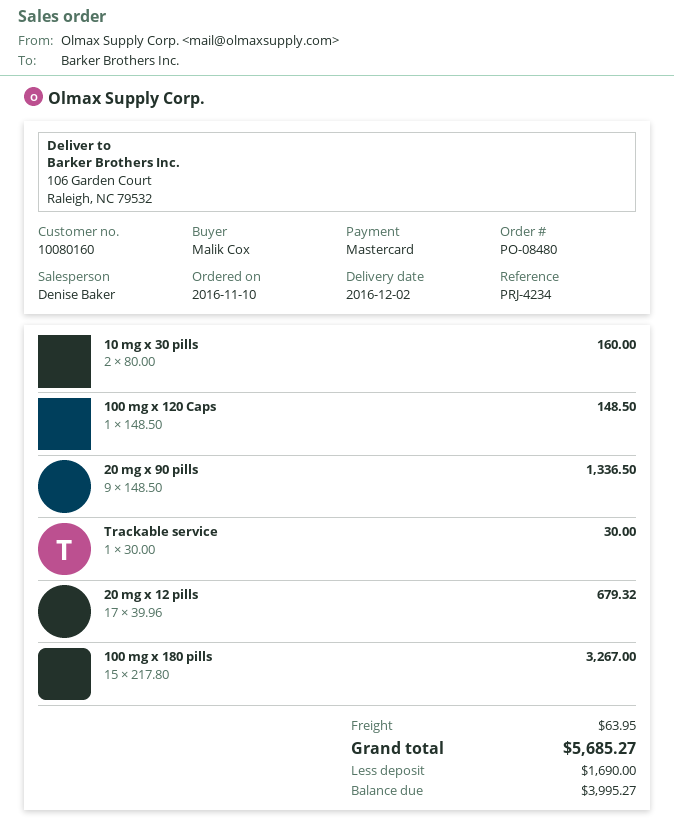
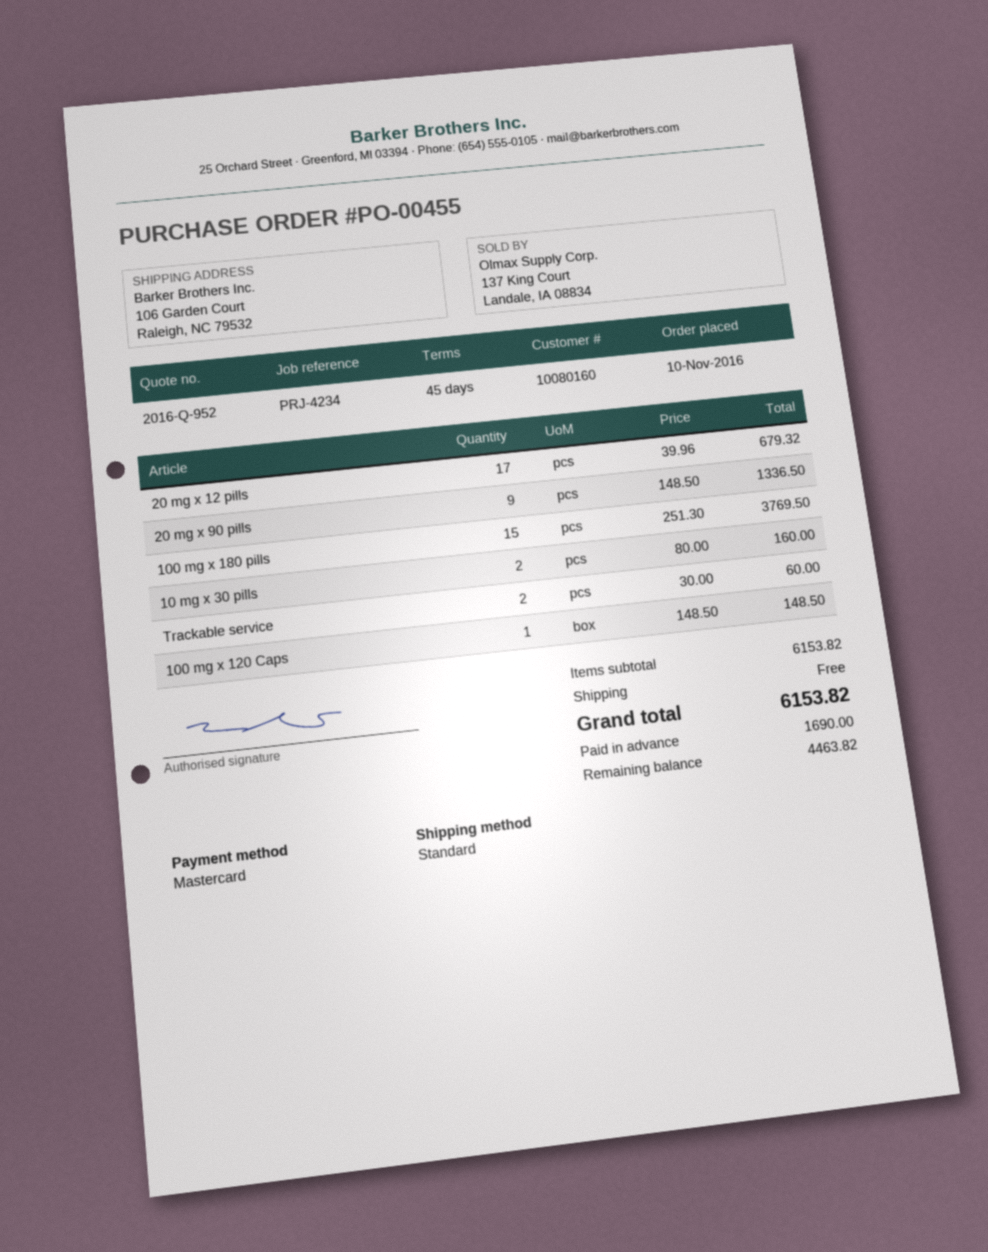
order number: PO-08480 -> PO-00455
Trackable service: 1 x 30.00 = 30.00 -> 2 x 30.00 = 60.00
100 mg x 180 pills: 15 x 217.80 = 3267.00 -> 15 x 251.30 = 3769.50
shipping: 63.95 -> 0.00
total: 5685.27 -> 6153.82
balance: 3995.27 -> 4463.82

